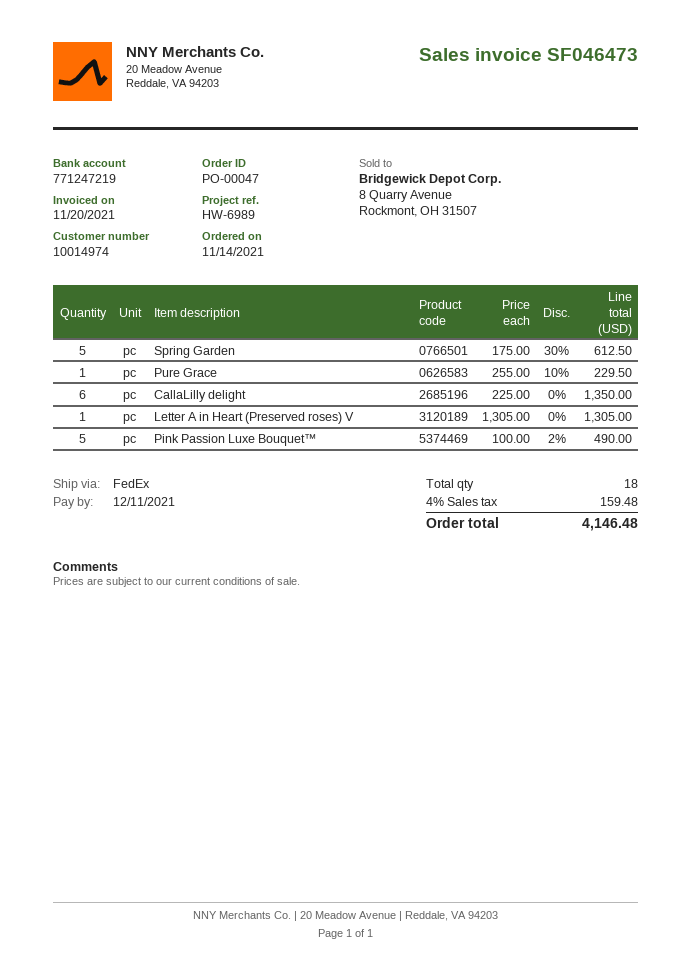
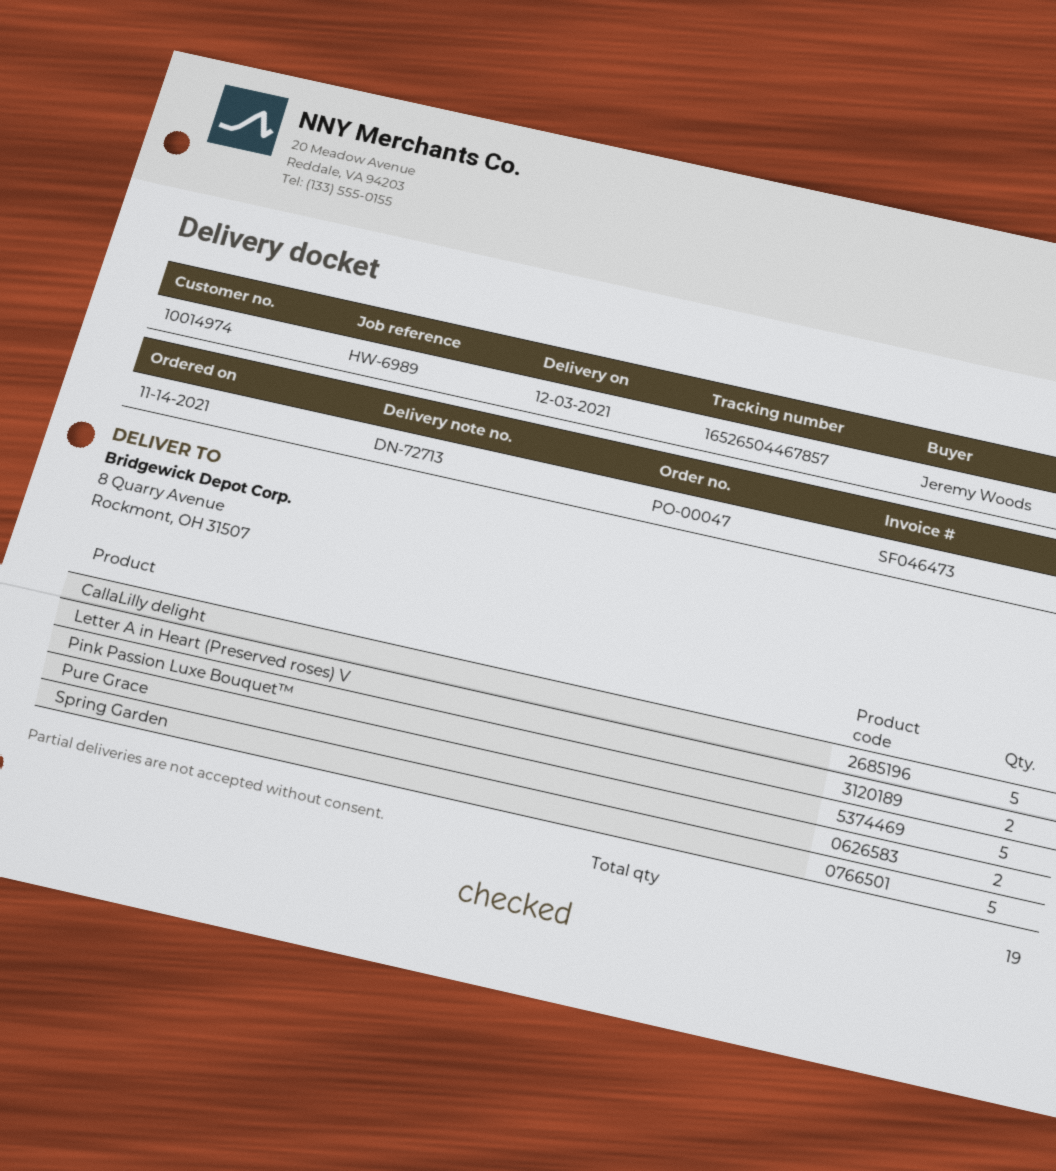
Pure Grace: 1 -> 2
CallaLilly delight: 6 -> 5
Letter A in Heart (Preserved roses) V: 1 -> 2
total quantity: 18 -> 19

